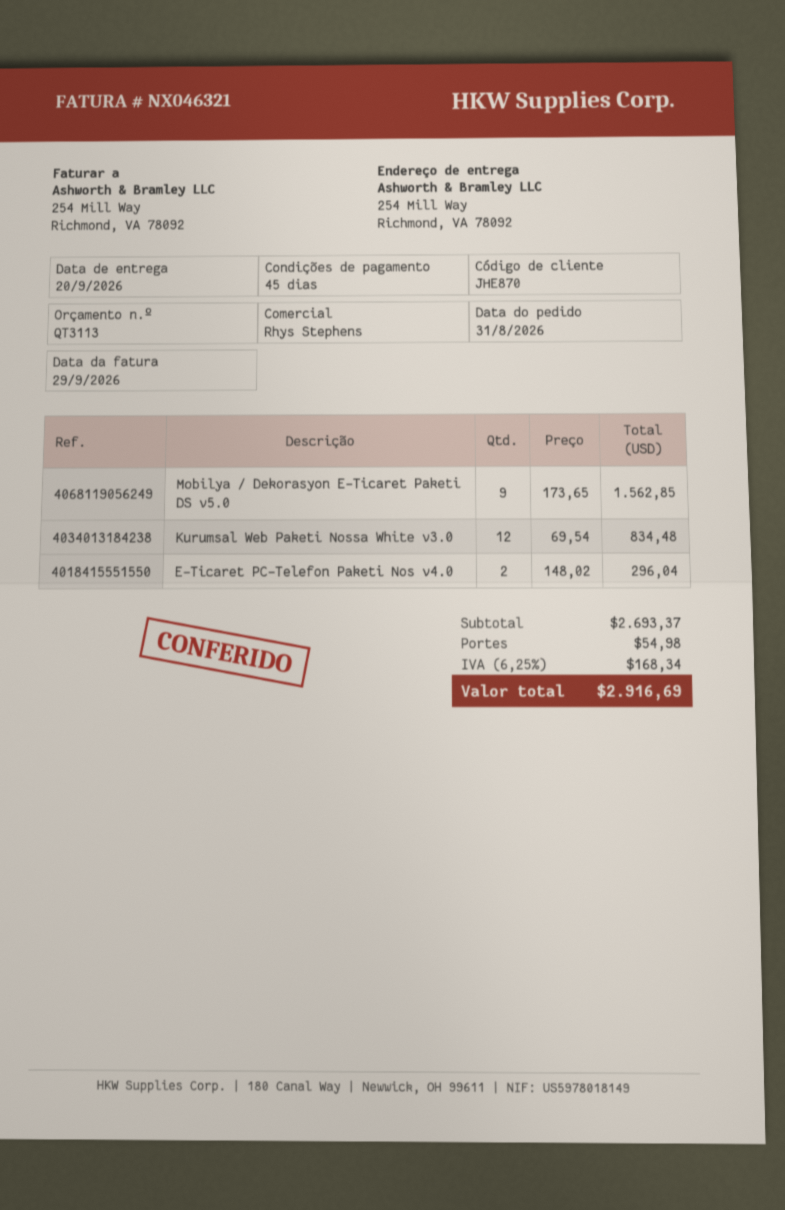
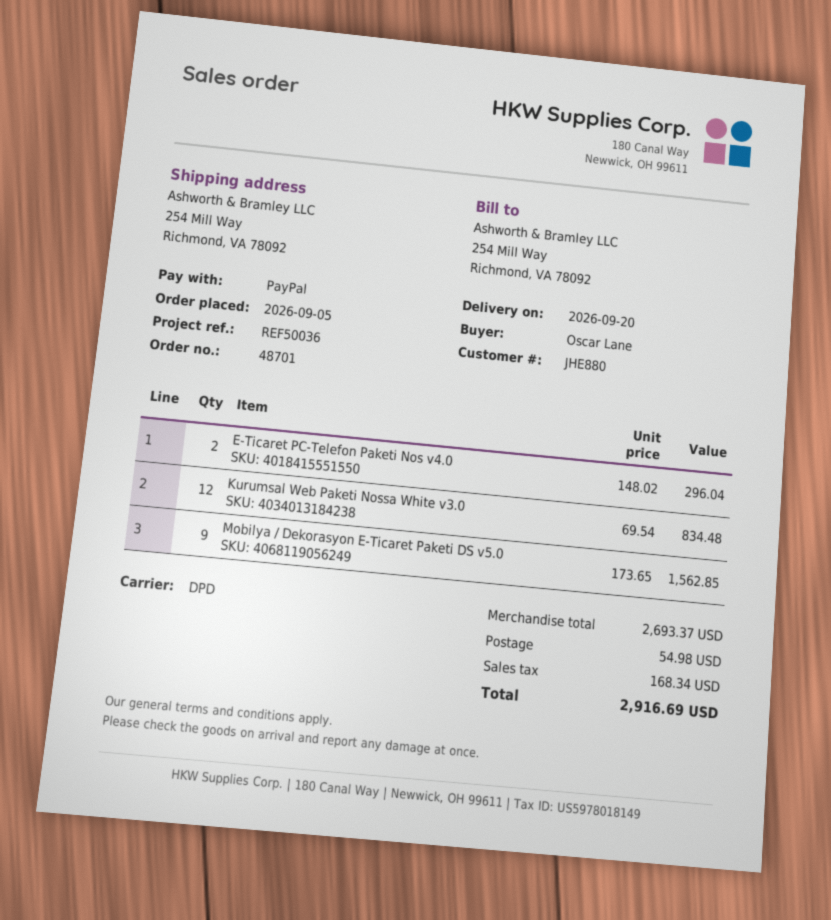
order date: 2026-08-31 -> 2026-09-05
customer number: JHE870 -> JHE880

